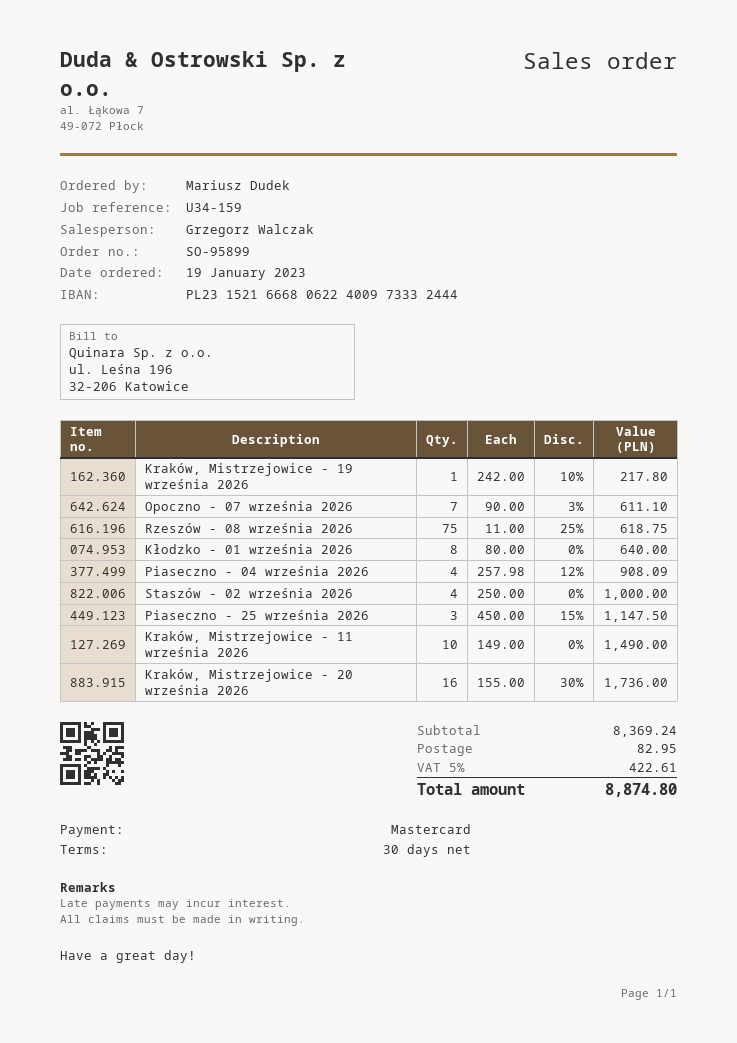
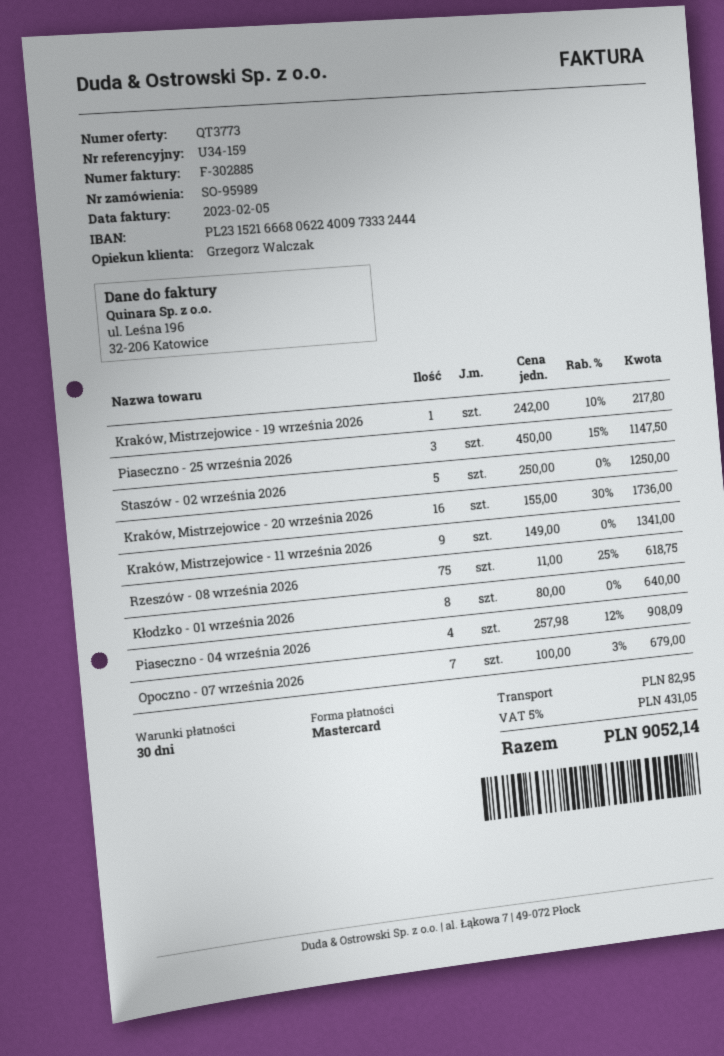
order number: SO-95899 -> SO-95989
Opoczno - 07 września 2026: 7 x 90.00 - 3% = 611.10 -> 7 x 100.00 - 3% = 679.00
Staszów - 02 września 2026: 4 x 250.00 = 1000.00 -> 5 x 250.00 = 1250.00
Kraków, Mistrzejowice - 11 września 2026: 10 x 149.00 = 1490.00 -> 9 x 149.00 = 1341.00
tax: 5% = 422.61 -> 5% = 431.05
total: 8874.80 -> 9052.14

